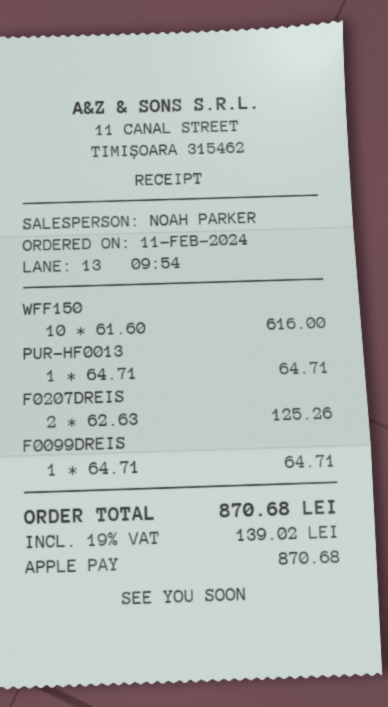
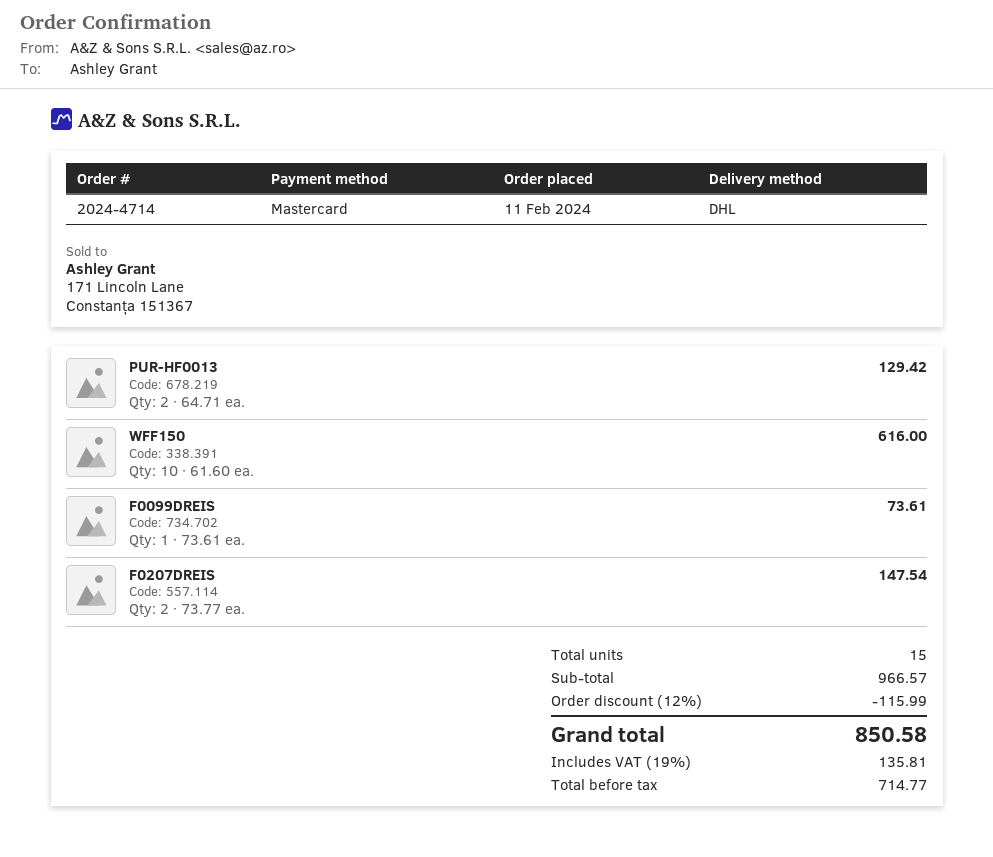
payment method: Apple Pay -> Mastercard
PUR-HF0013: 1 x 64.71 = 64.71 -> 2 x 64.71 = 129.42
F0207DREIS: 2 x 62.63 = 125.26 -> 2 x 73.77 = 147.54
F0099DREIS: 1 x 64.71 = 64.71 -> 1 x 73.61 = 73.61
discount: none -> 12% = 115.99
tax: 19% = 139.02 -> 19% = 135.81
total: 870.68 -> 850.58

